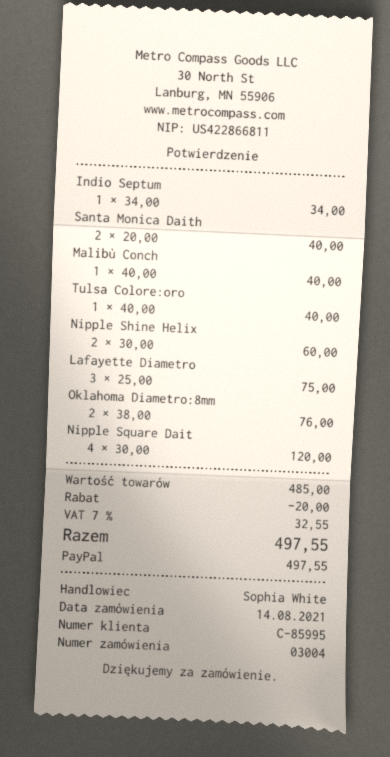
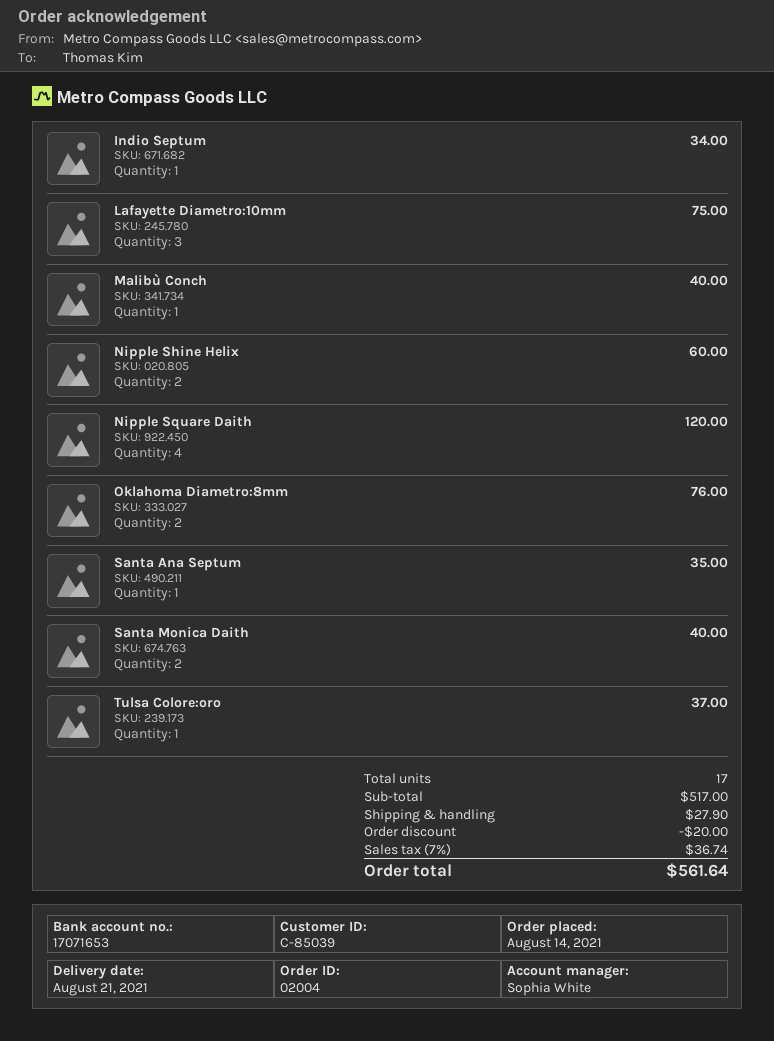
order number: 03004 -> 02004
customer number: C-85995 -> C-85039
Tulsa Colore:oro: 1 for 40.00 -> 1 for 37.00
Santa Ana Septum: none -> 1 for 35.00
subtotal: 485.00 -> 517.00
shipping: none -> 27.90
tax: 7% = 32.55 -> 7% = 36.74
total: 497.55 -> 561.64

